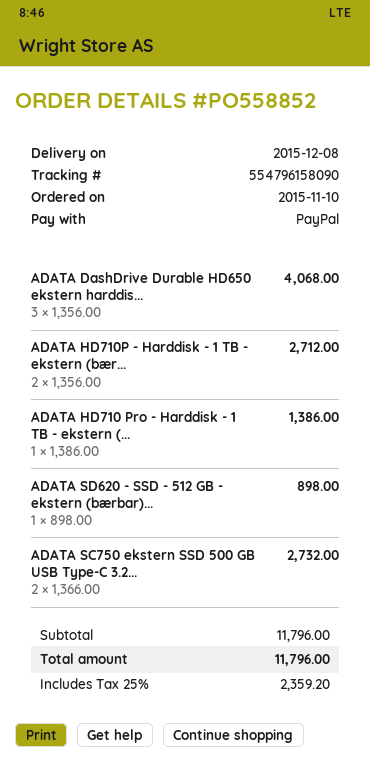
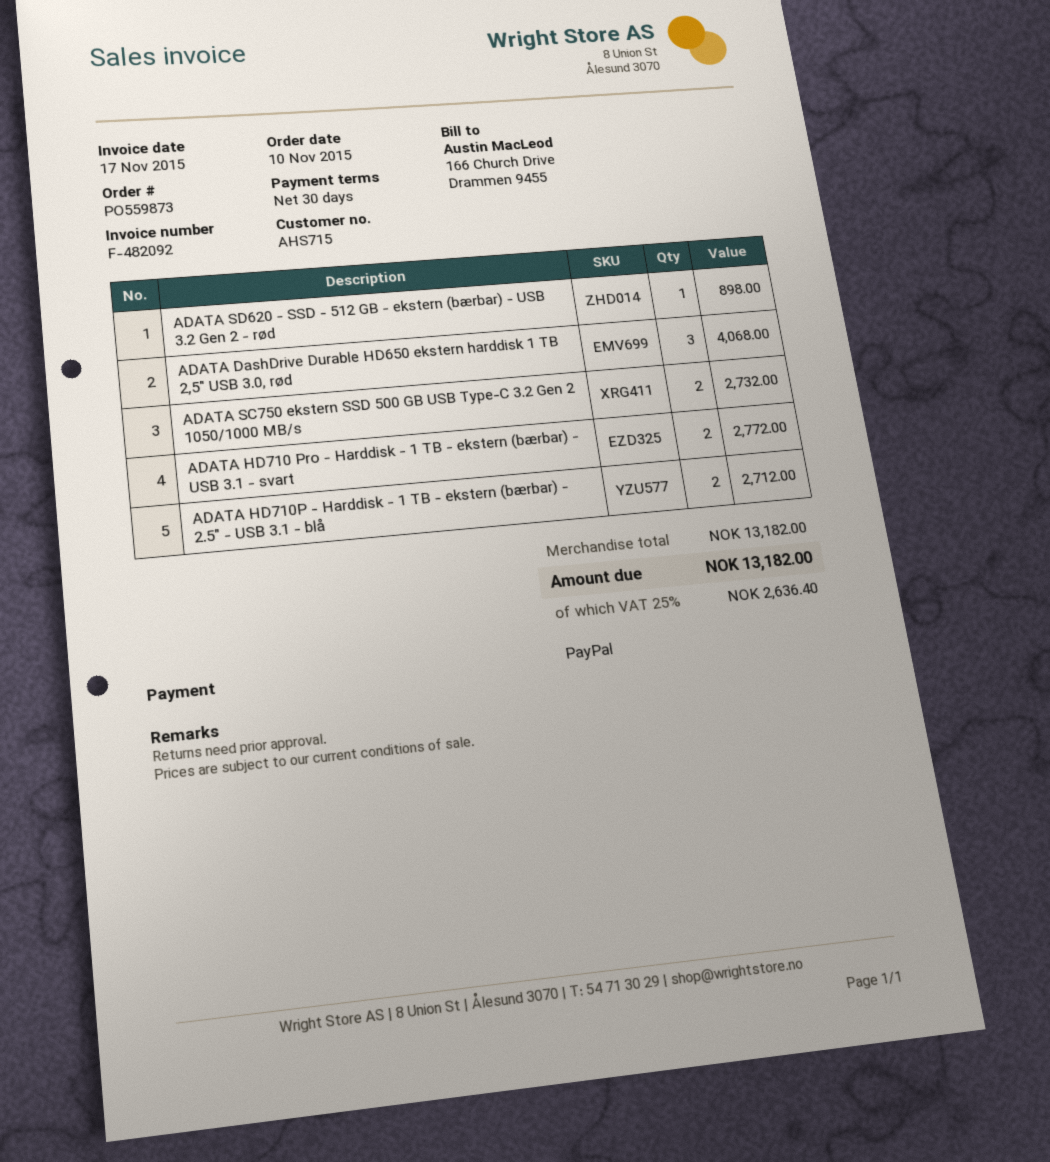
order number: PO558852 -> PO559873
ADATA HD710 Pro - Harddisk - 1 TB - ekstern (...: 1 for 1386.00 -> 2 for 2772.00
subtotal: 11796.00 -> 13182.00
tax: 25% = 2359.20 -> 25% = 2636.40
total: 11796.00 -> 13182.00

